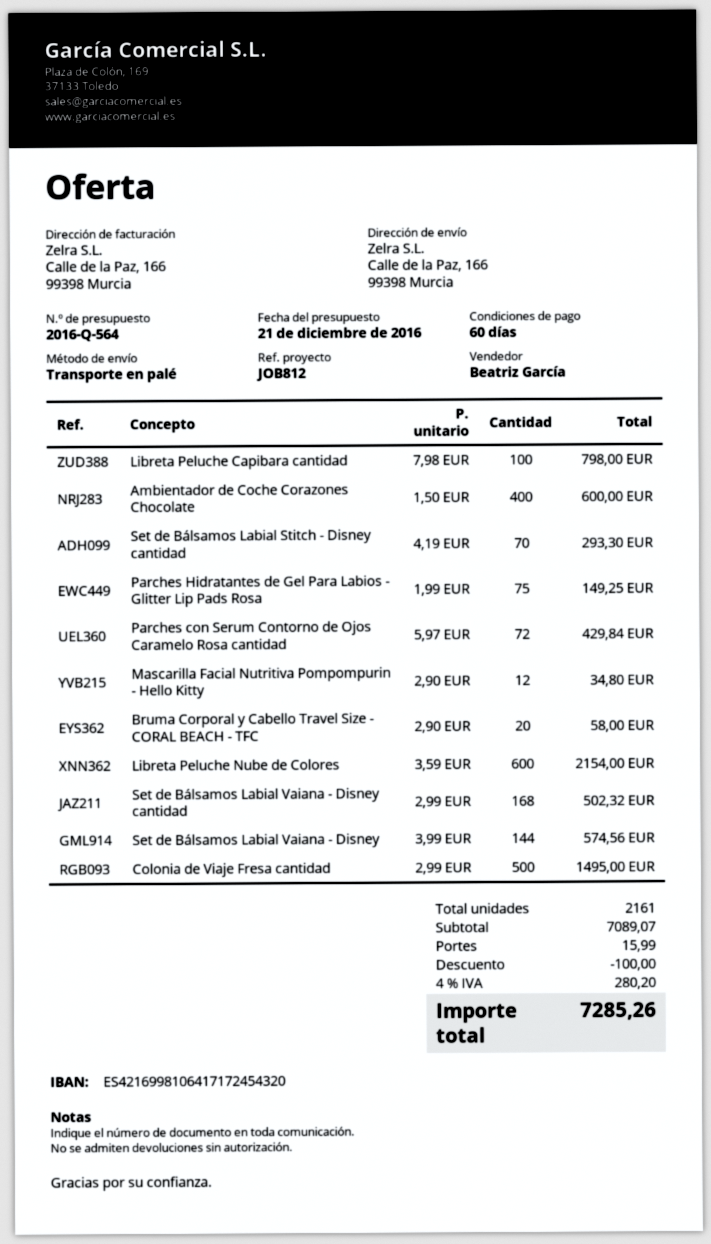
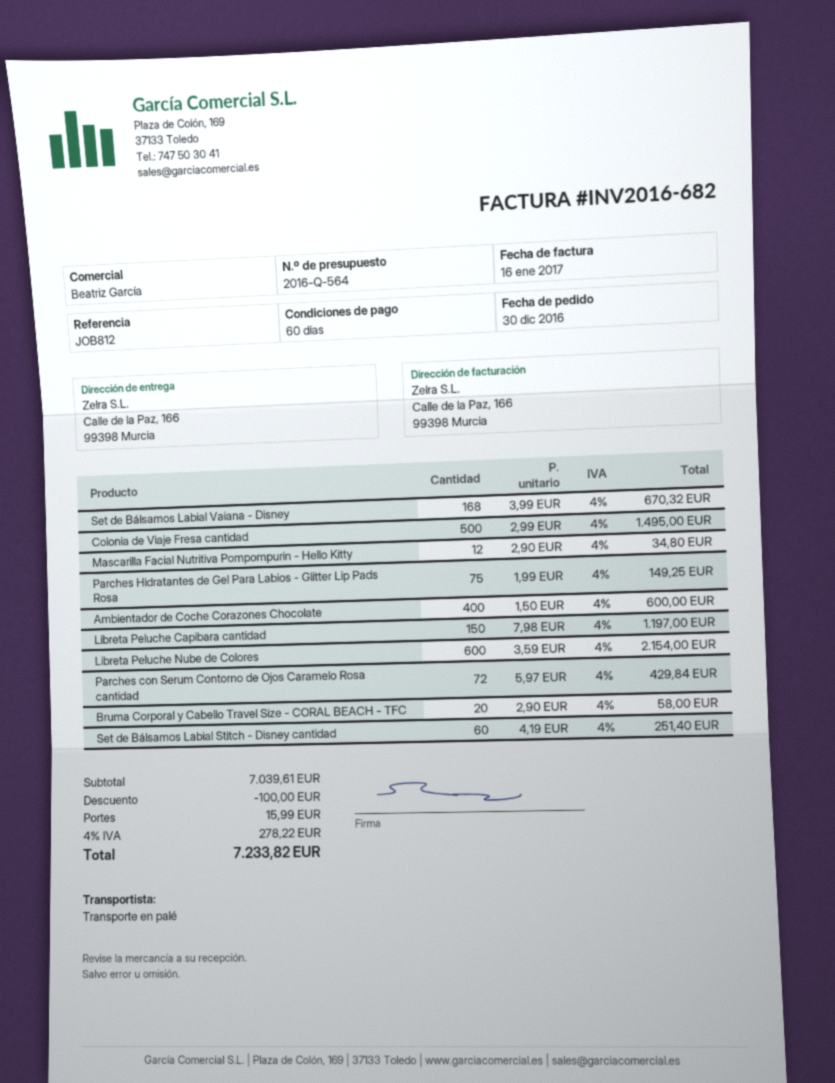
Libreta Peluche Capibara cantidad: 100 x 7.98 = 798.00 -> 150 x 7.98 = 1197.00
Set de Bálsamos Labial Stitch - Disney cantidad: 70 x 4.19 = 293.30 -> 60 x 4.19 = 251.40
Set de Bálsamos Labial Vaiana - Disney cantidad: 168 x 2.99 = 502.32 -> none
Set de Bálsamos Labial Vaiana - Disney: 144 x 3.99 = 574.56 -> 168 x 3.99 = 670.32
subtotal: 7089.07 -> 7039.61
tax: 4% = 280.20 -> 4% = 278.22
total: 7285.26 -> 7233.82

